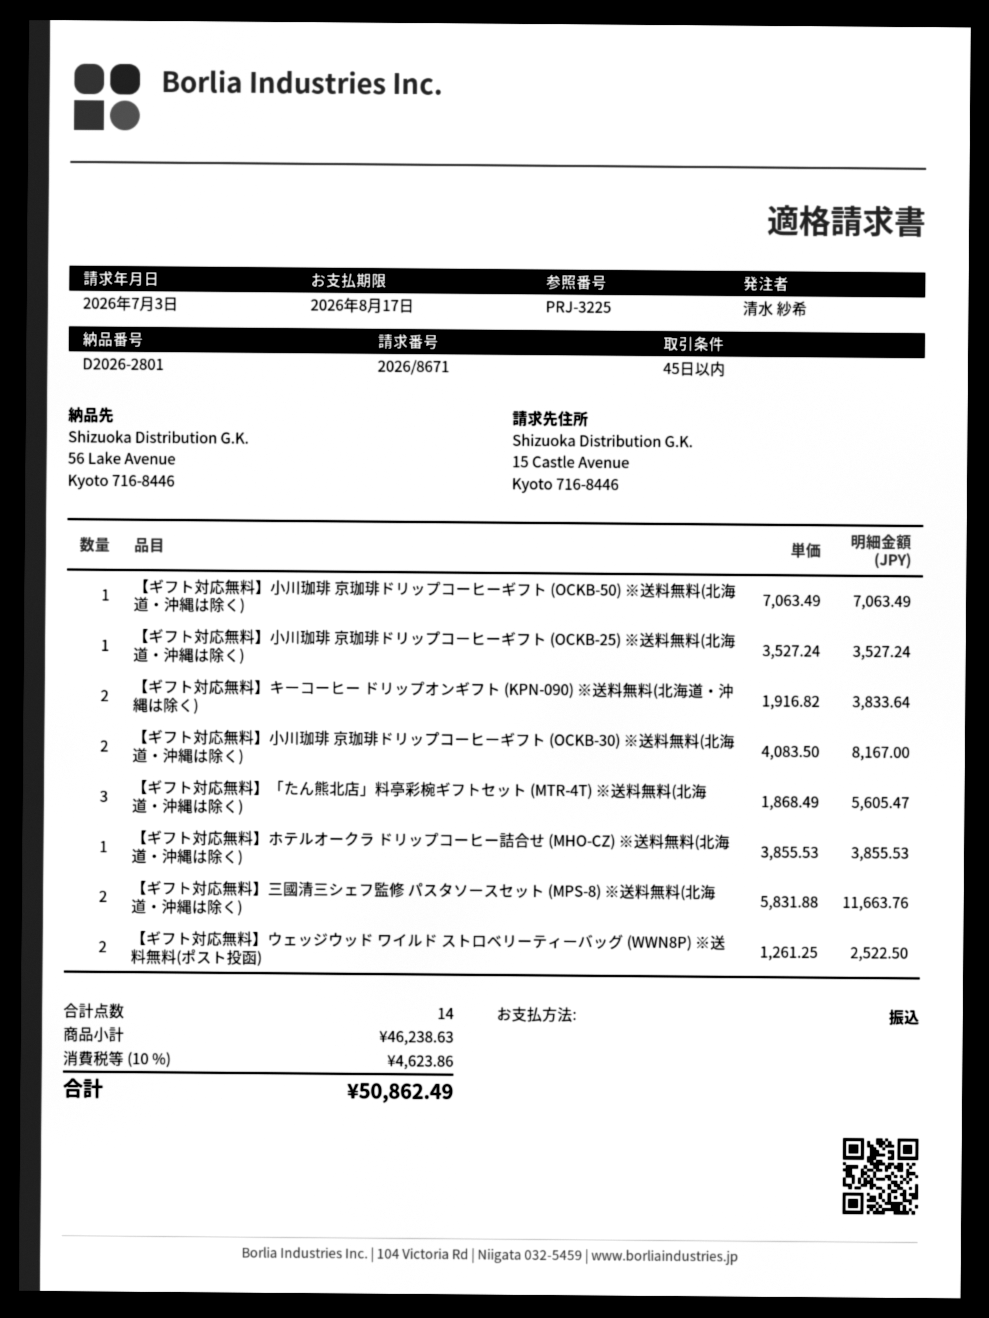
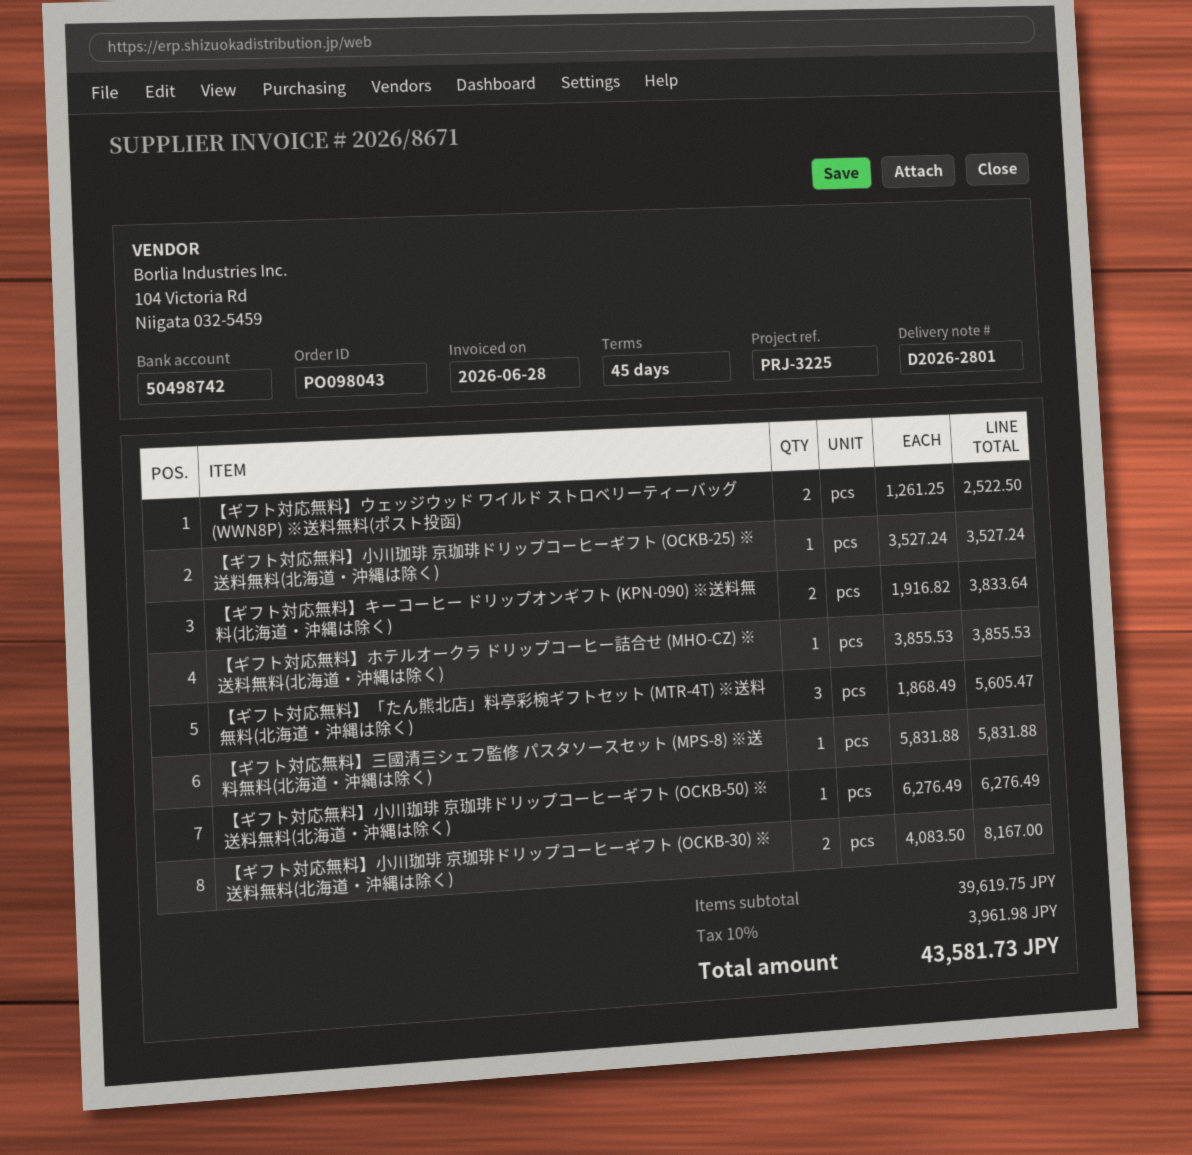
invoice date: 2026-07-03 -> 2026-06-28
【ギフト対応無料】小川珈琲 京珈琲ドリップコーヒーギフト (OCKB-50) ※送料無料(北海道・沖縄は除く): 1 x 7063.49 = 7063.49 -> 1 x 6276.49 = 6276.49
【ギフト対応無料】三國清三シェフ監修 パスタソースセット (MPS-8) ※送料無料(北海道・沖縄は除く): 2 x 5831.88 = 11663.76 -> 1 x 5831.88 = 5831.88
subtotal: 46238.63 -> 39619.75
tax: 10% = 4623.86 -> 10% = 3961.98
total: 50862.49 -> 43581.73

